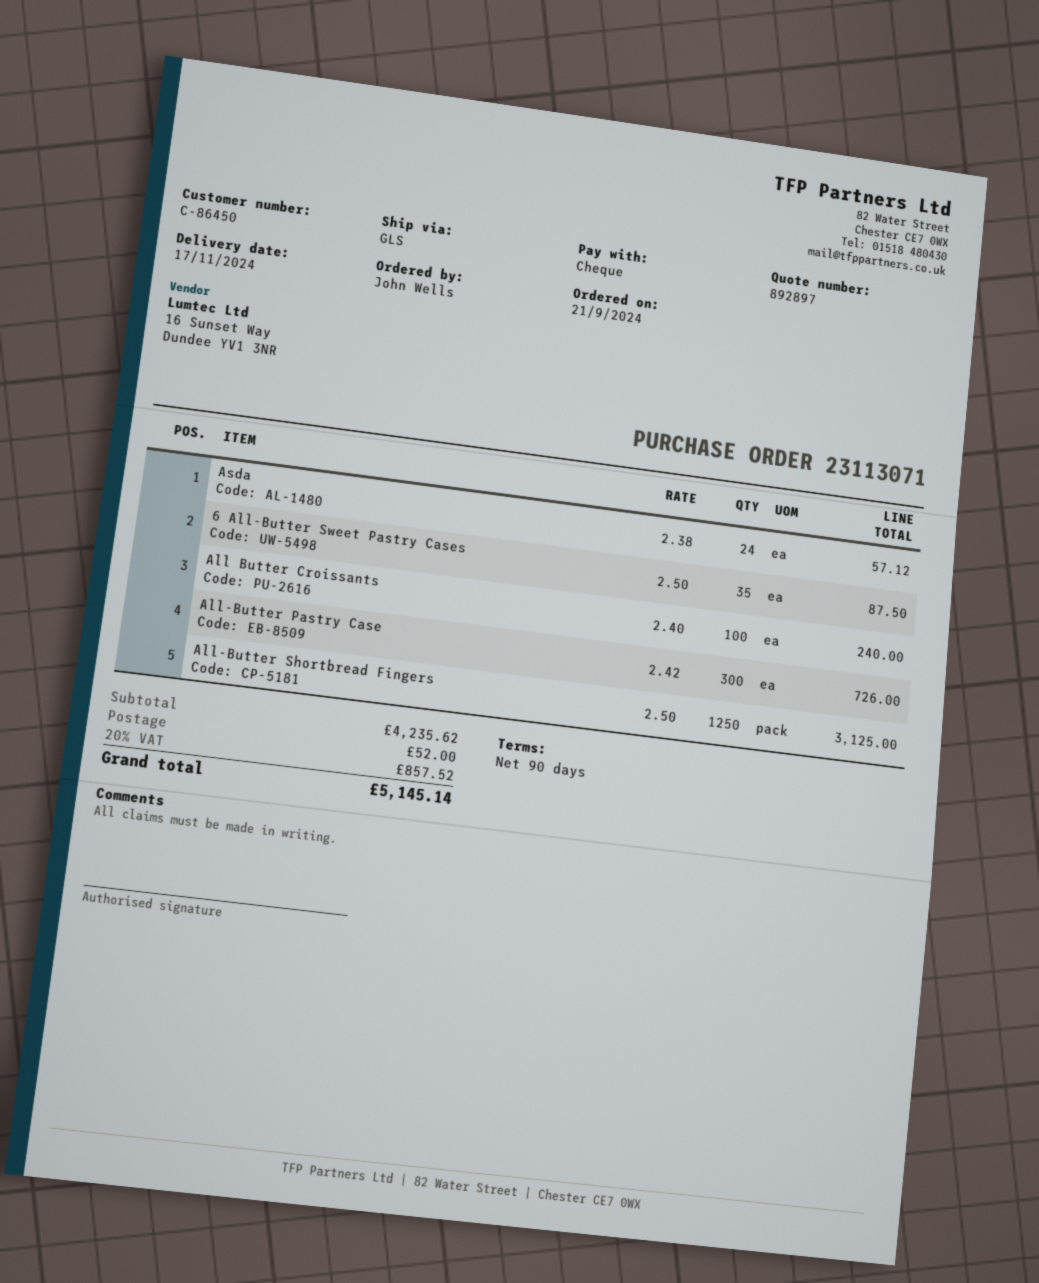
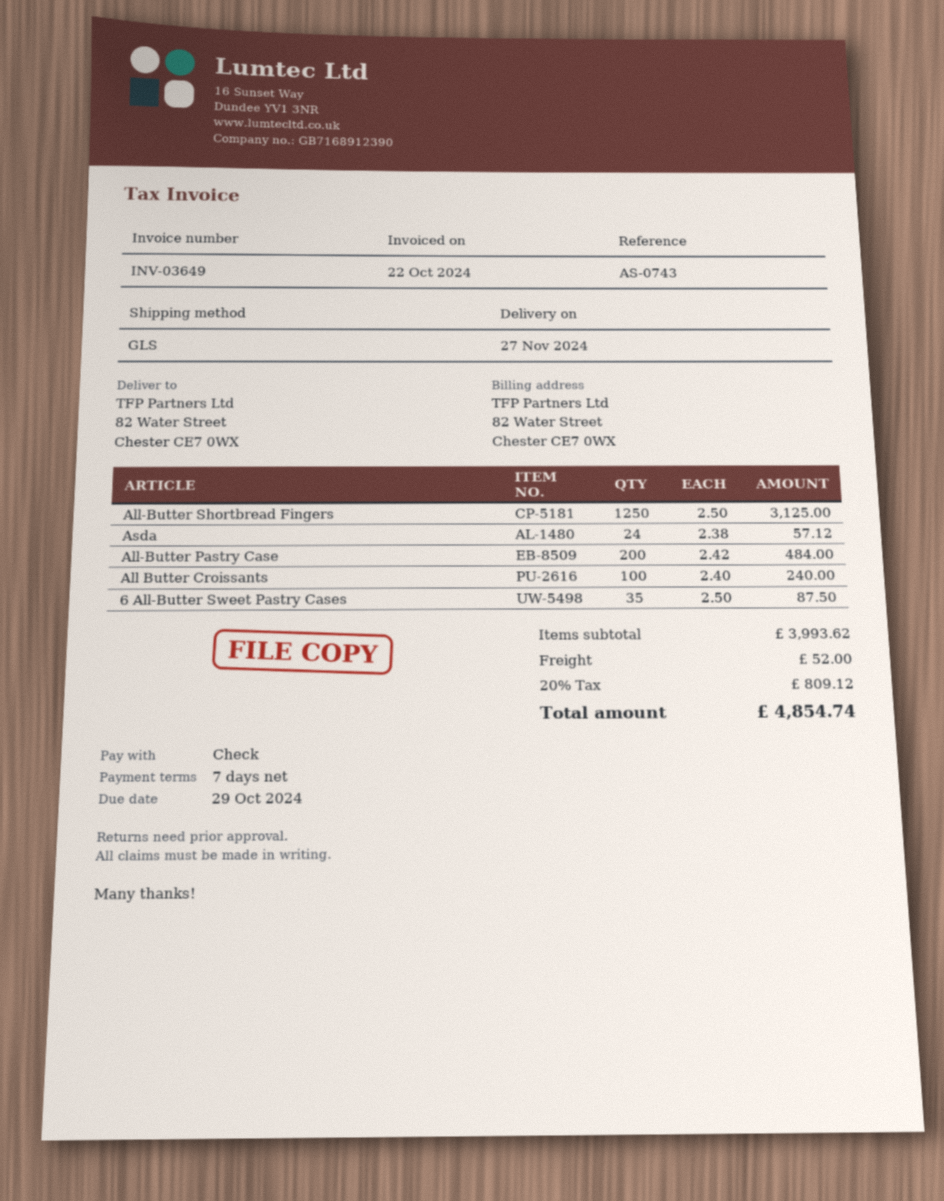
delivery date: 2024-11-17 -> 2024-11-27
payment terms: 90 days -> 7 days
All-Butter Pastry Case: 300 x 2.42 = 726.00 -> 200 x 2.42 = 484.00
subtotal: 4235.62 -> 3993.62
tax: 20% = 857.52 -> 20% = 809.12
total: 5145.14 -> 4854.74

